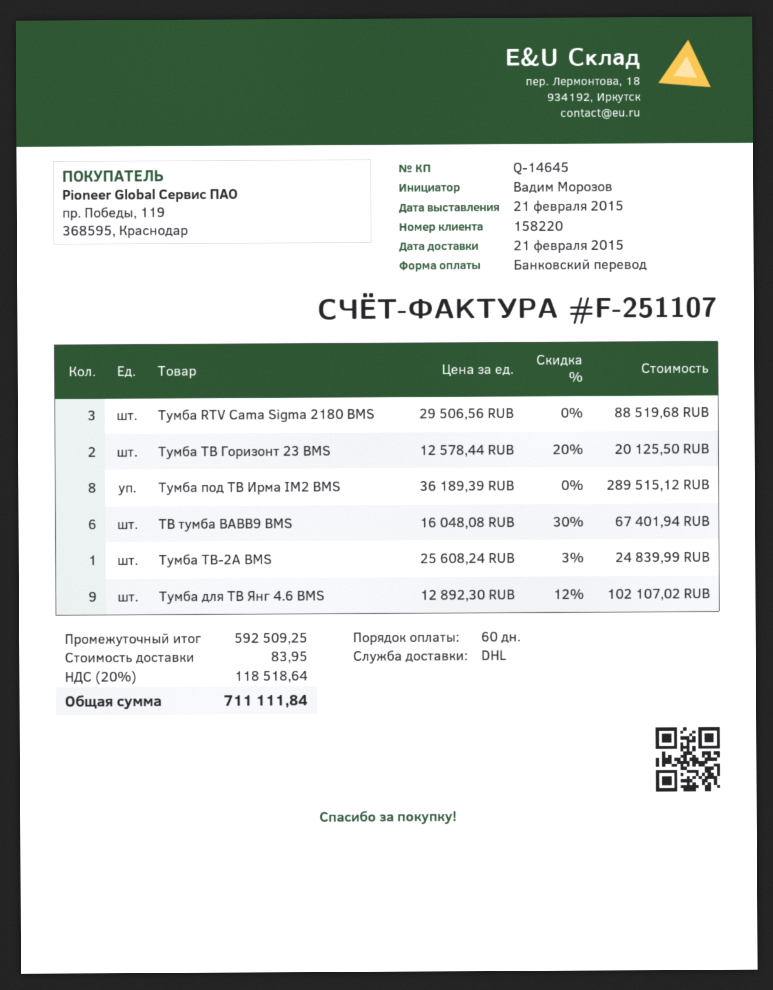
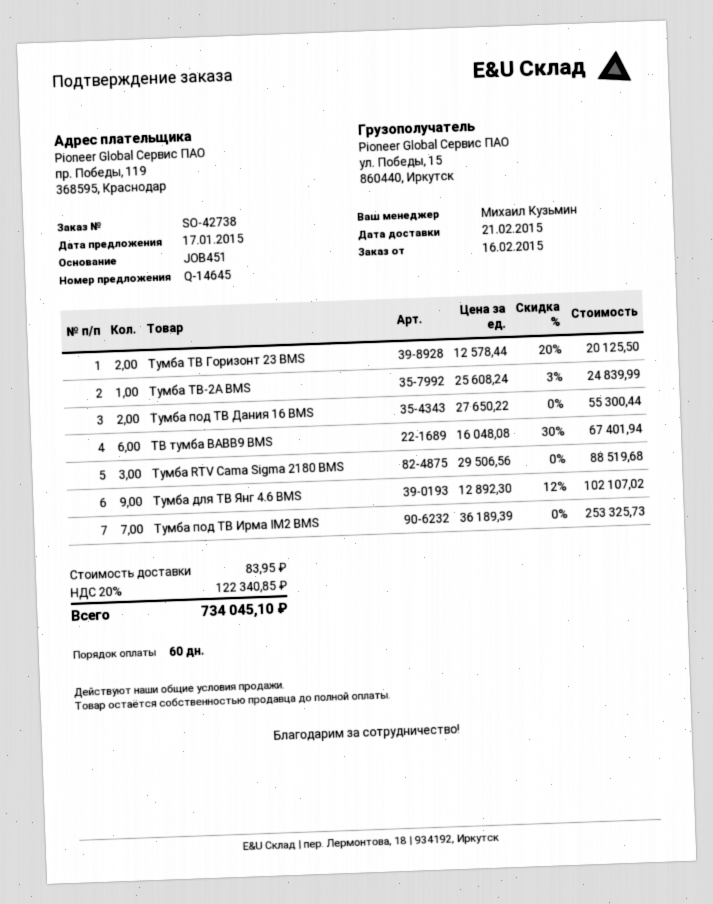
Тумба под ТВ Ирма IM2 BMS: 8 x 36189.39 = 289515.12 -> 7 x 36189.39 = 253325.73
Тумба под ТВ Дания 16 BMS: none -> 2 x 27650.22 = 55300.44
tax: 20% = 118518.64 -> 20% = 122340.85
total: 711111.84 -> 734045.10

